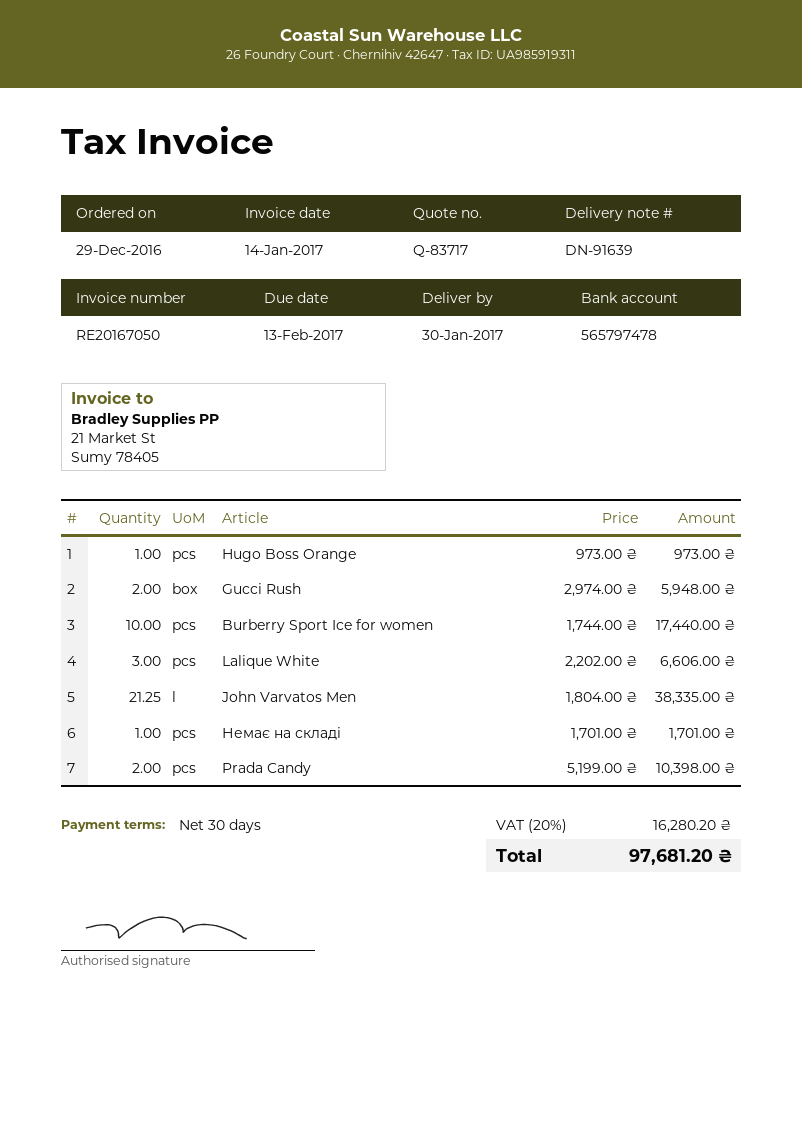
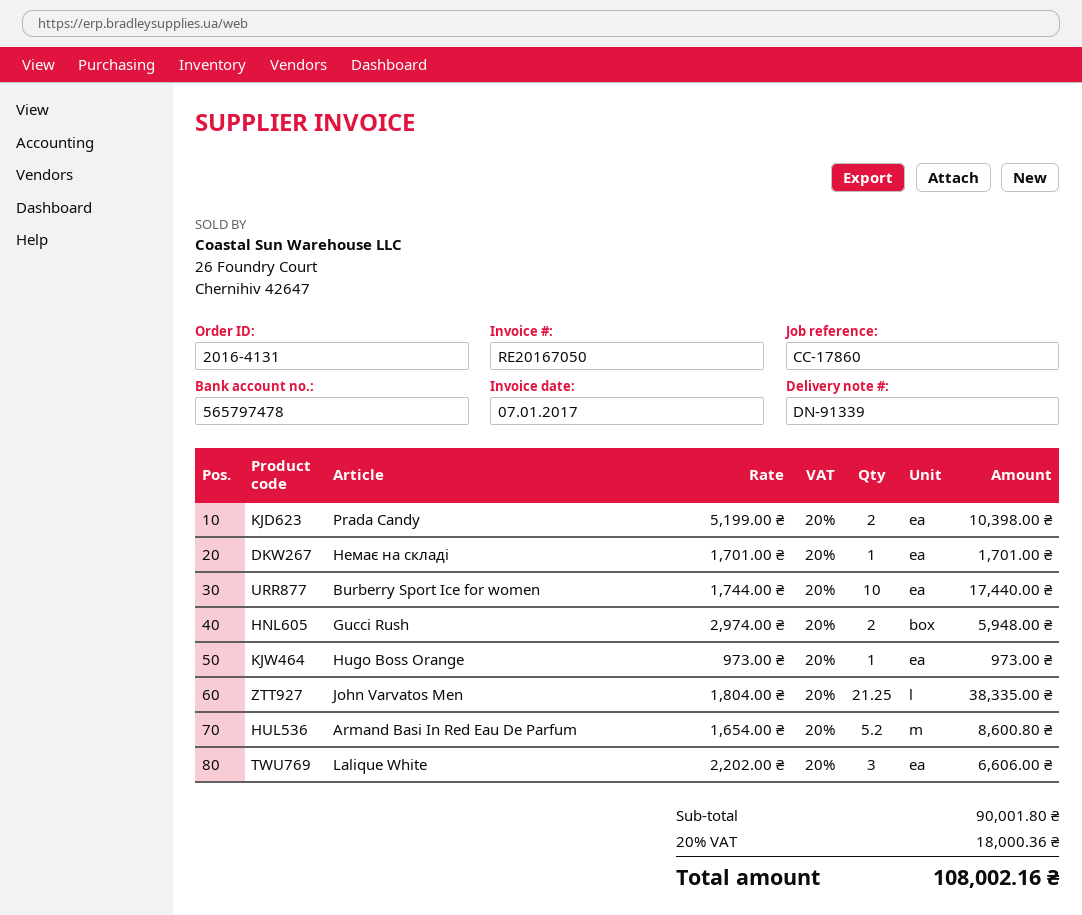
delivery note number: DN-91639 -> DN-91339
invoice date: 2017-01-14 -> 2017-01-07
Armand Basi In Red Eau De Parfum: none -> 5.2 x 1654.00 = 8600.80
tax: 20% = 16280.20 -> 20% = 18000.36
total: 97681.20 -> 108002.16

